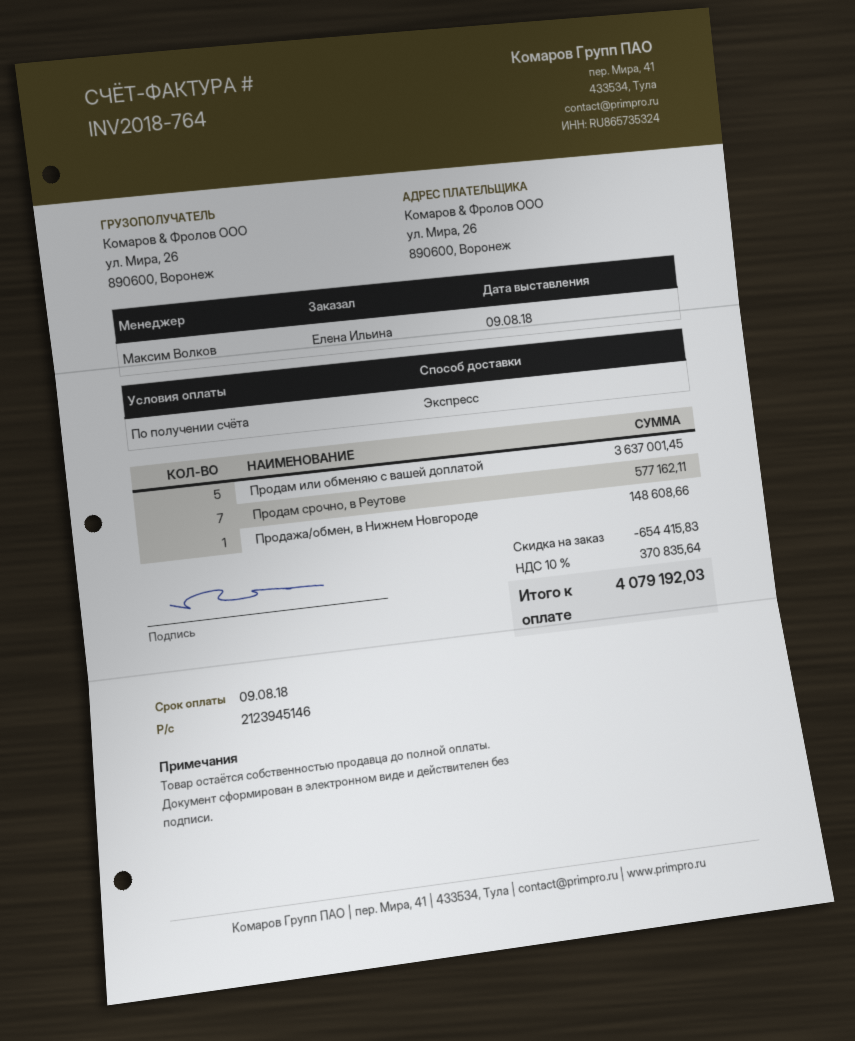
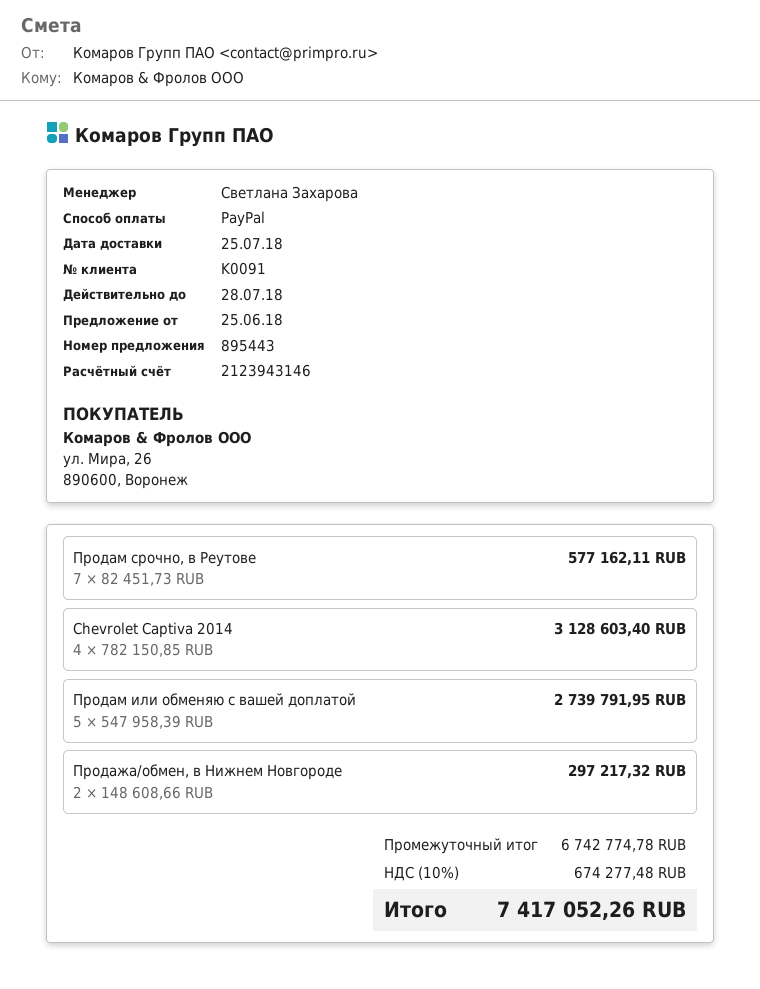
sales rep: Максим Волков -> Светлана Захарова
bank account: 2123945146 -> 2123943146
Продам или обменяю с вашей доплатой: 5 for 3637001.45 -> 5 for 2739791.95
Продажа/обмен, в Нижнем Новгороде: 1 for 148608.66 -> 2 for 297217.32
Chevrolet Captiva 2014: none -> 4 for 3128603.40
discount: 654415.83 -> none
tax: 10% = 370835.64 -> 10% = 674277.48
total: 4079192.03 -> 7417052.26

